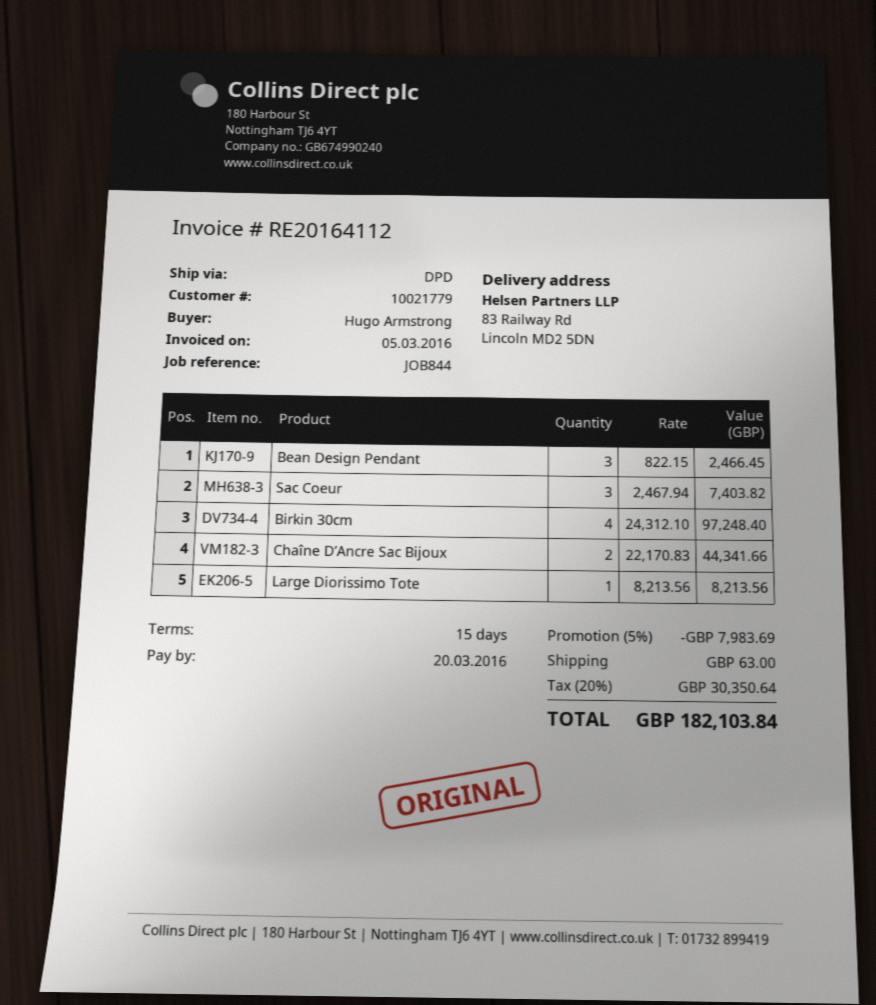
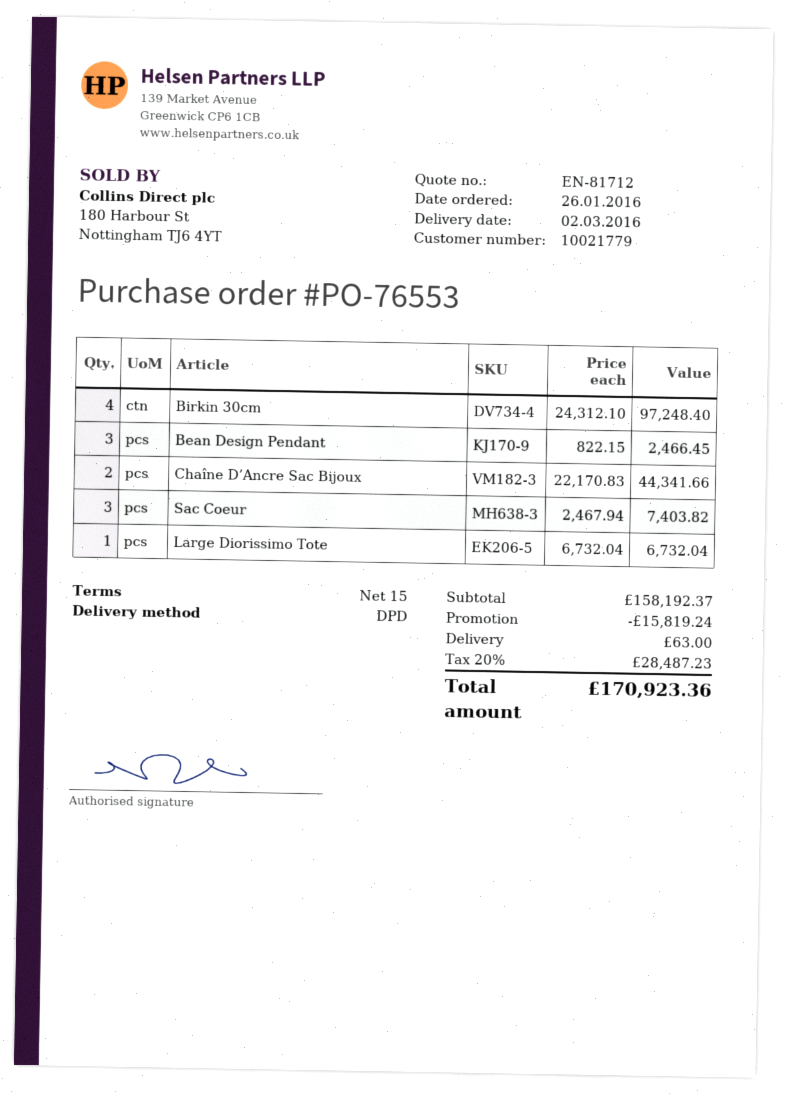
Large Diorissimo Tote: 1 x 8213.56 = 8213.56 -> 1 x 6732.04 = 6732.04
discount: 7983.69 -> 15819.24
tax: 20% = 30350.64 -> 20% = 28487.23
total: 182103.84 -> 170923.36

